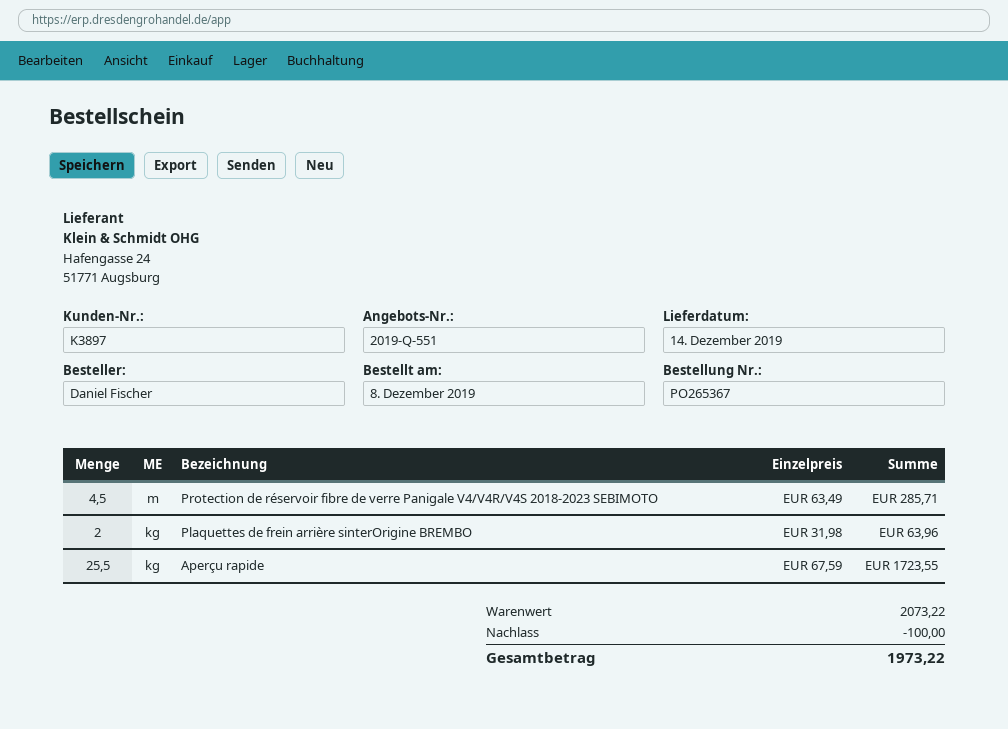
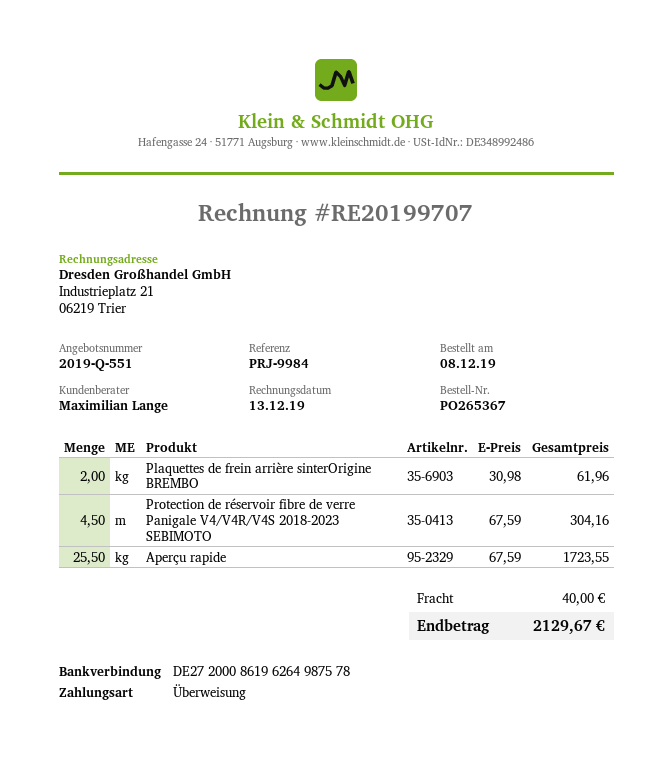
Protection de réservoir fibre de verre Panigale V4/V4R/V4S 2018-2023 SEBIMOTO: 4.5 x 63.49 = 285.71 -> 4.5 x 67.59 = 304.16
Plaquettes de frein arrière sinterOrigine BREMBO: 2 x 31.98 = 63.96 -> 2 x 30.98 = 61.96
discount: 100.00 -> none
shipping: none -> 40.00
total: 1973.22 -> 2129.67

